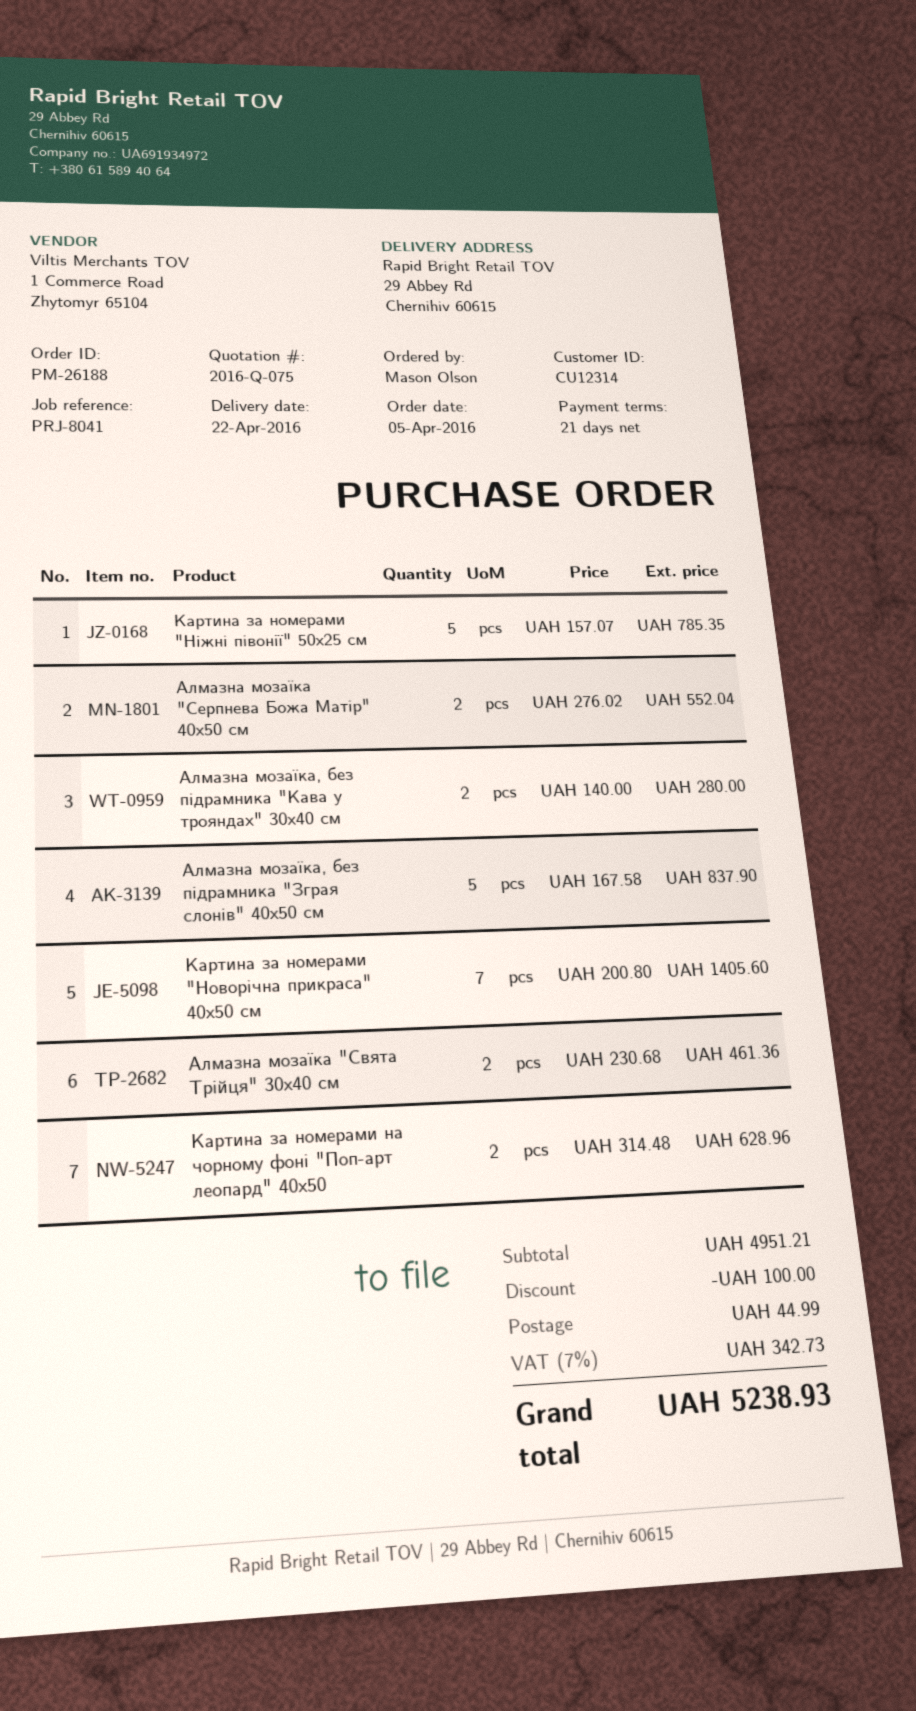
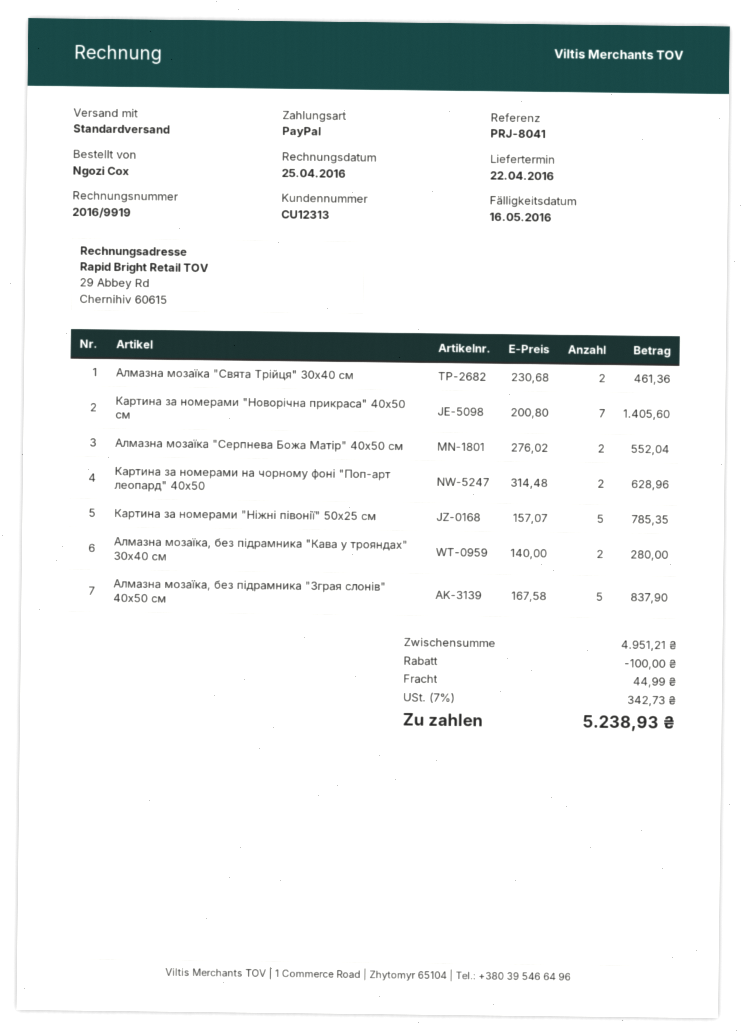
customer number: CU12314 -> CU12313
ordered by: Mason Olson -> Ngozi Cox

